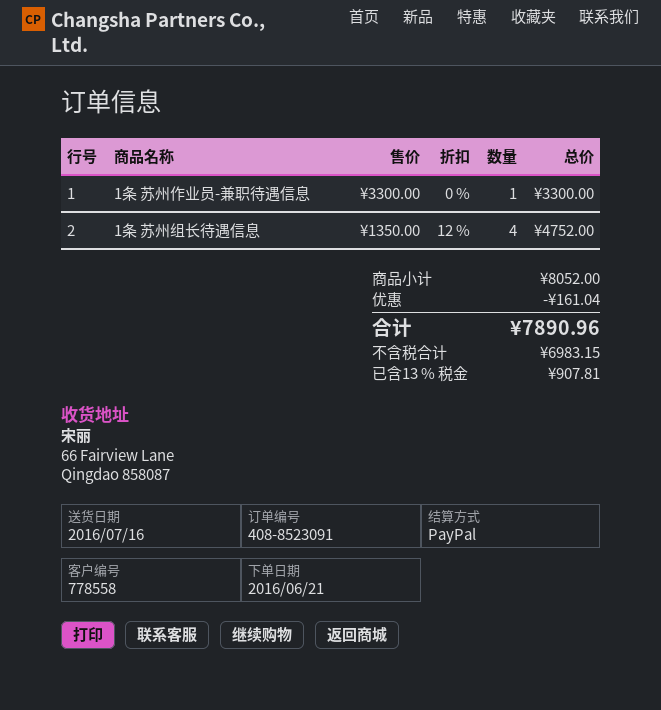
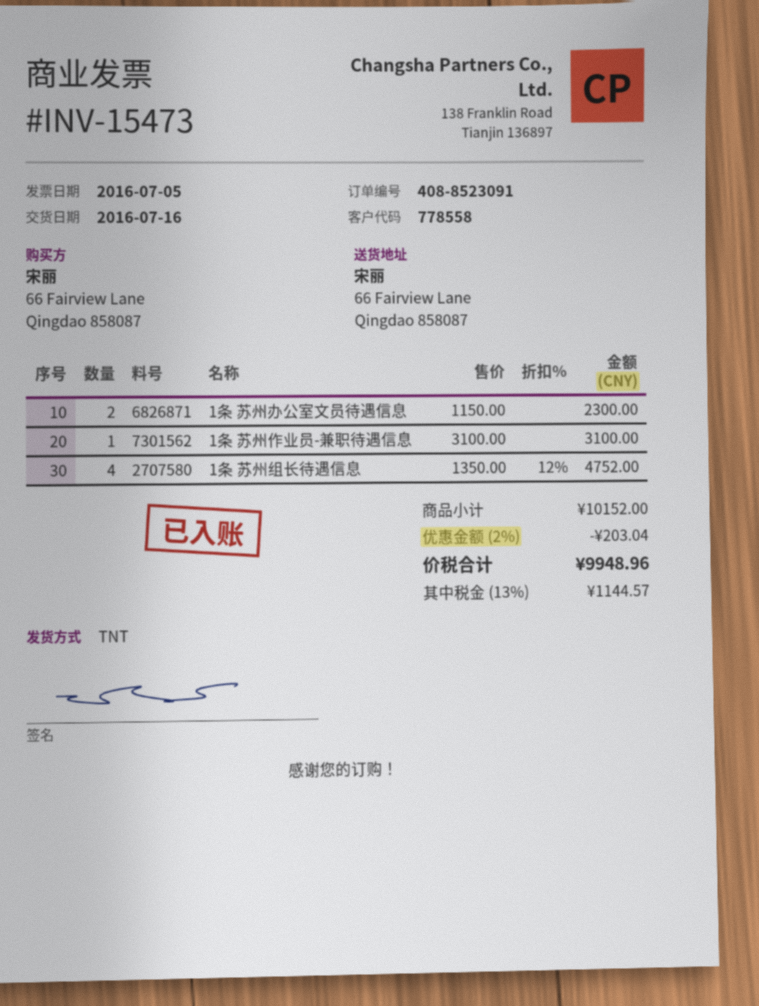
1条 苏州作业员-兼职待遇信息: 1 x 3300.00 = 3300.00 -> 1 x 3100.00 = 3100.00
1条 苏州办公室文员待遇信息: none -> 2 x 1150.00 = 2300.00
subtotal: 8052.00 -> 10152.00
discount: 161.04 -> 203.04
tax: 13% = 907.81 -> 13% = 1144.57
total: 7890.96 -> 9948.96

